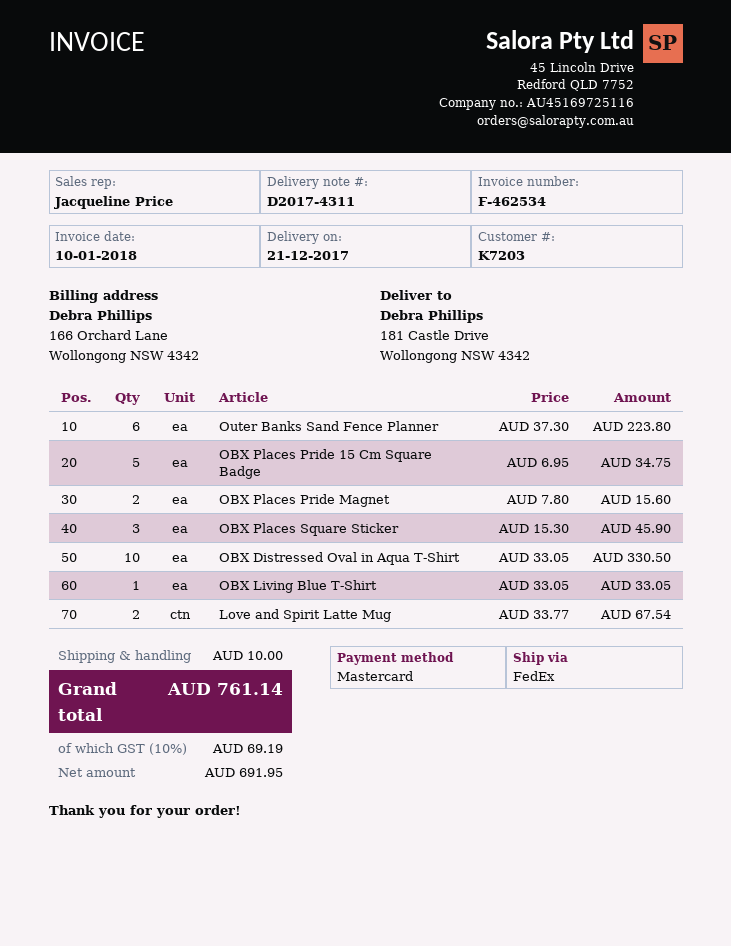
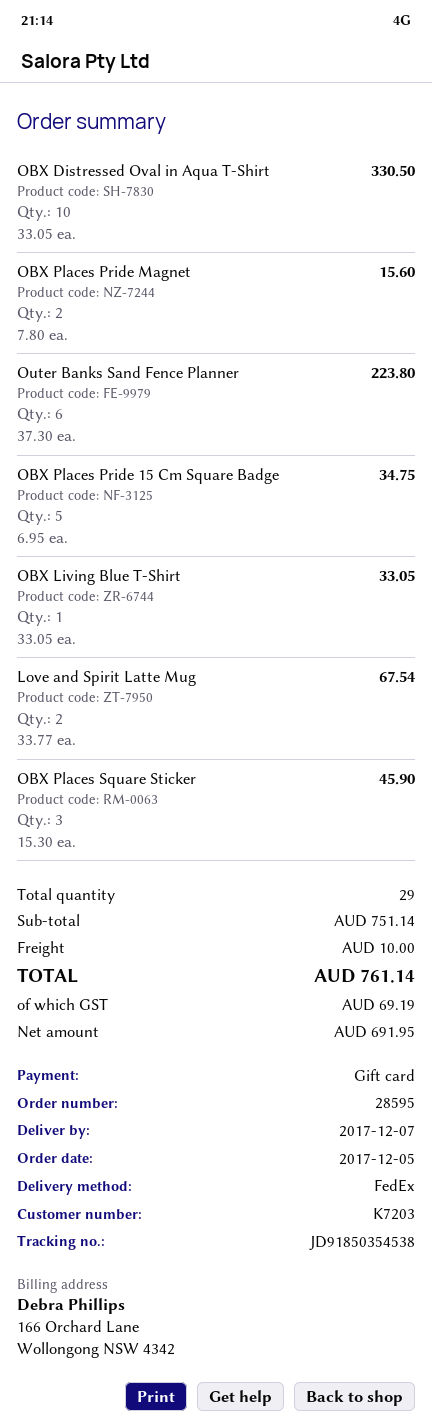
delivery date: 2017-12-21 -> 2017-12-07
payment method: Mastercard -> gift card

